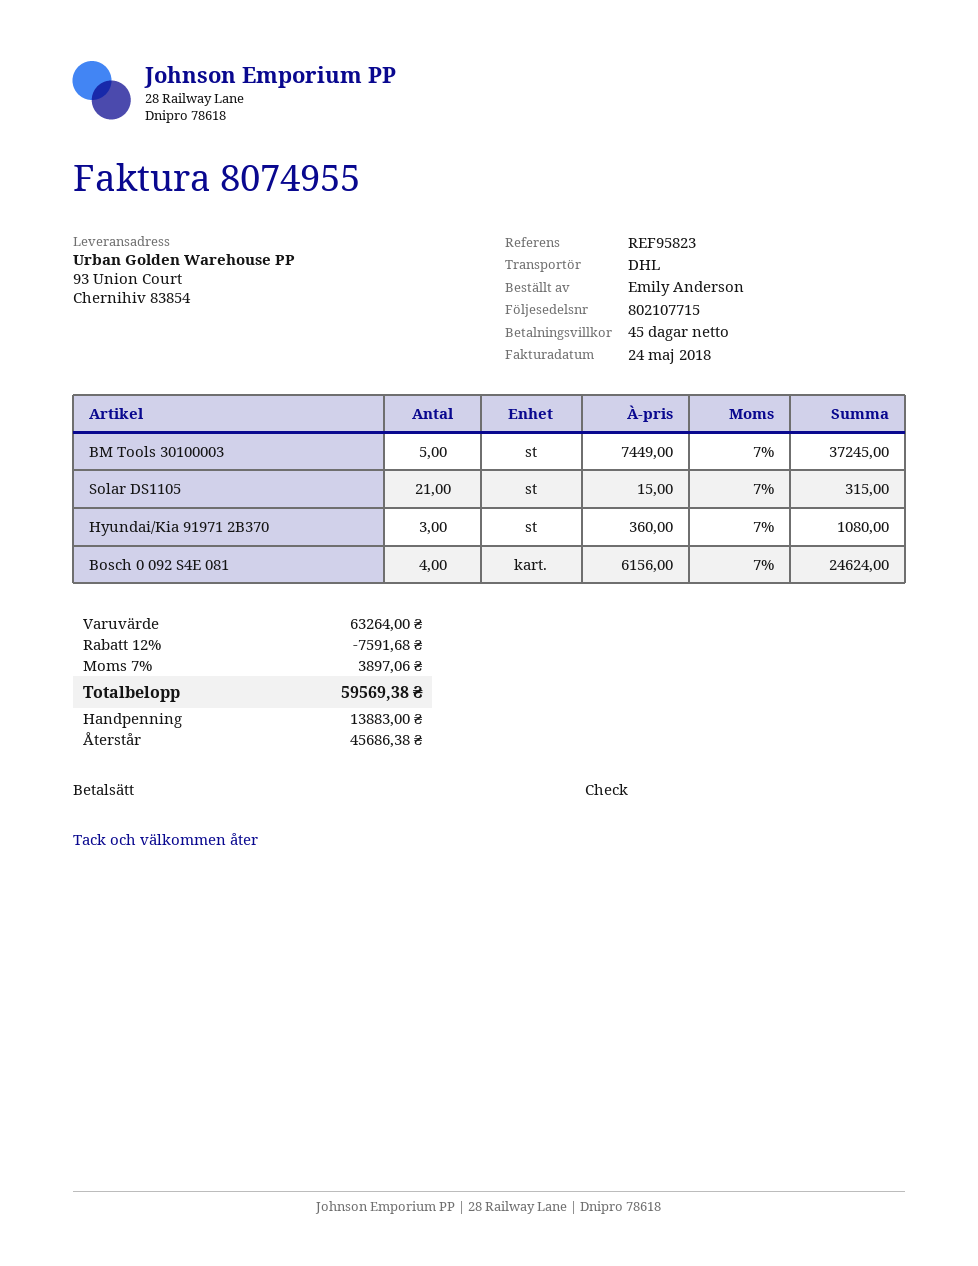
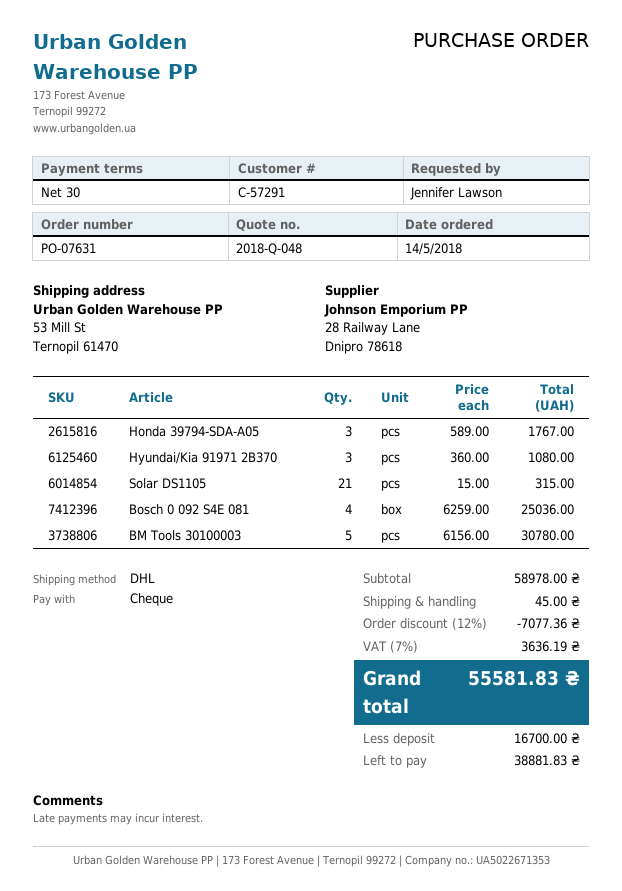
payment terms: 45 days -> 30 days
ordered by: Emily Anderson -> Jennifer Lawson
ship to: 93 Union Court, Chernihiv 83854 -> 53 Mill St, Ternopil 61470
BM Tools 30100003: 5 x 7449.00 = 37245.00 -> 5 x 6156.00 = 30780.00
Bosch 0 092 S4E 081: 4 x 6156.00 = 24624.00 -> 4 x 6259.00 = 25036.00
Honda 39794-SDA-A05: none -> 3 x 589.00 = 1767.00
subtotal: 63264.00 -> 58978.00
discount: 12% = 7591.68 -> 12% = 7077.36
shipping: none -> 45.00
tax: 7% = 3897.06 -> 7% = 3636.19
total: 59569.38 -> 55581.83
deposit: 13883.00 -> 16700.00
balance: 45686.38 -> 38881.83

